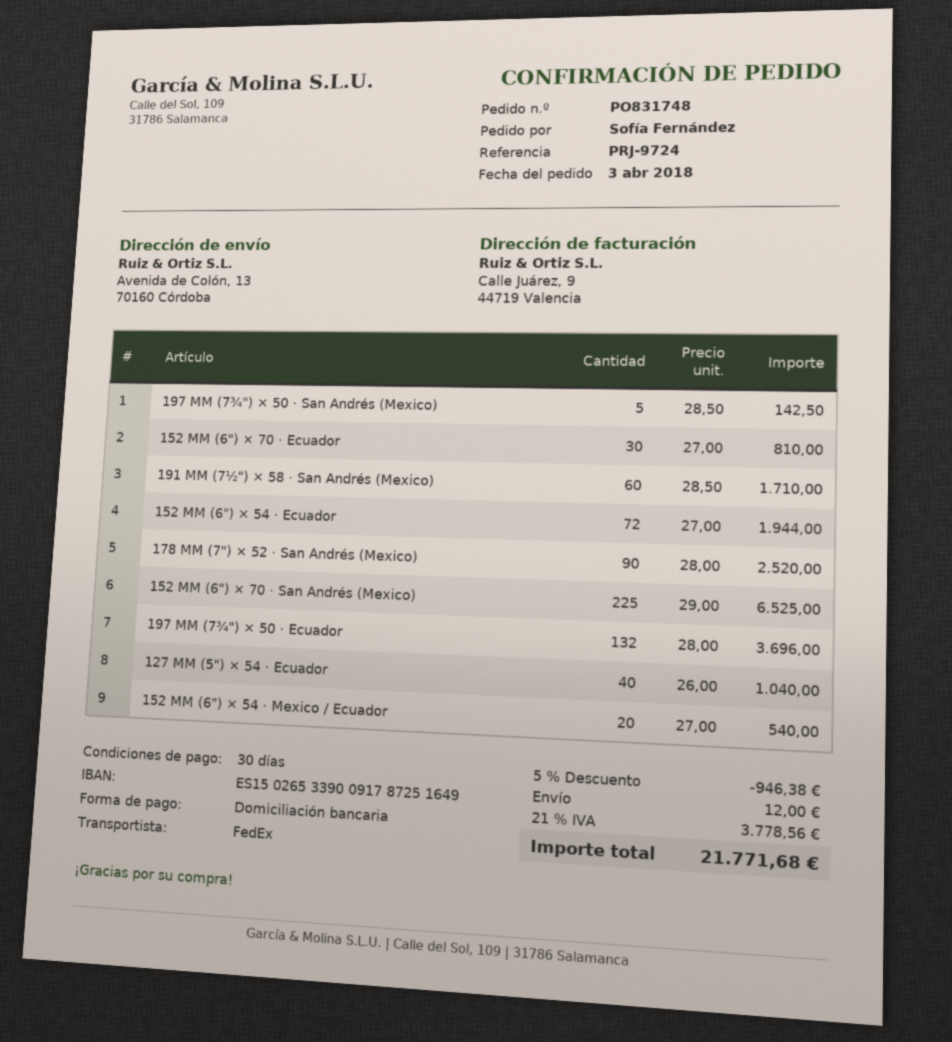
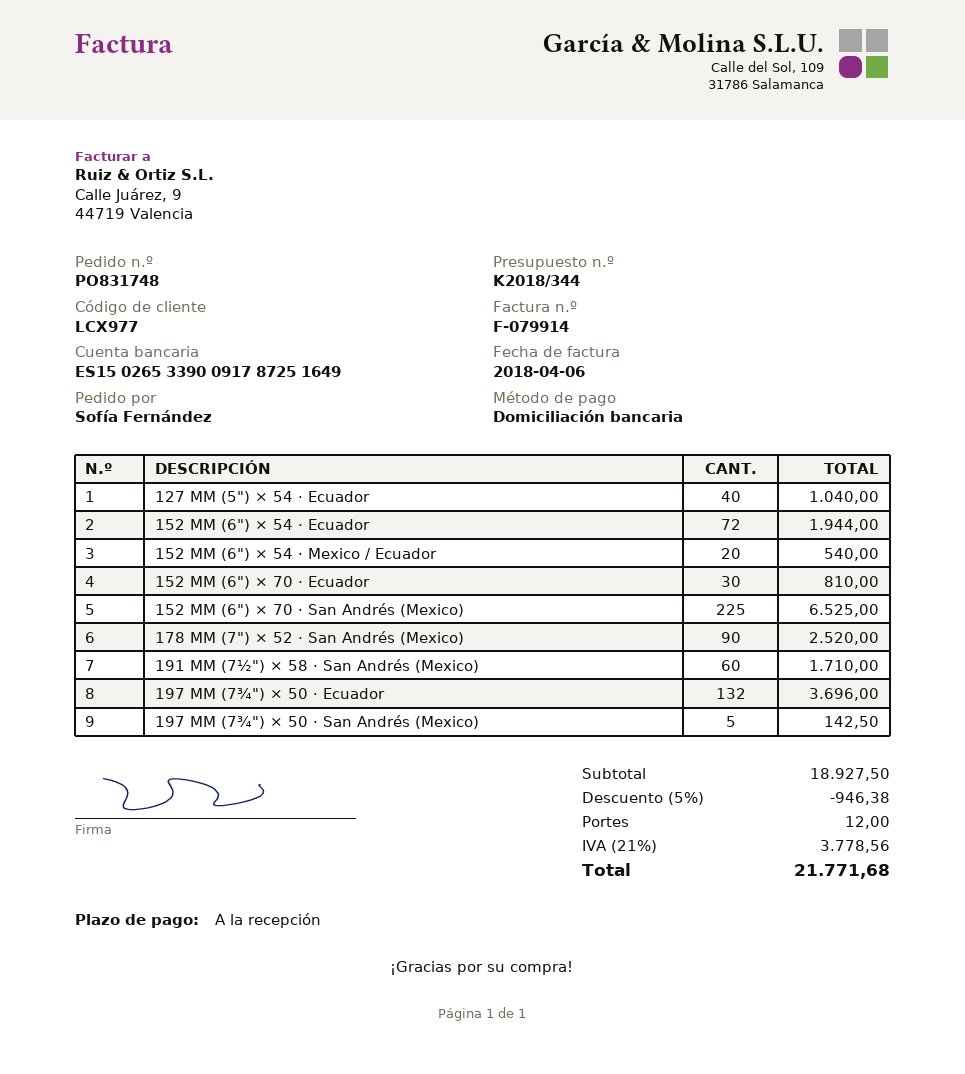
payment terms: 30 days -> on receipt

